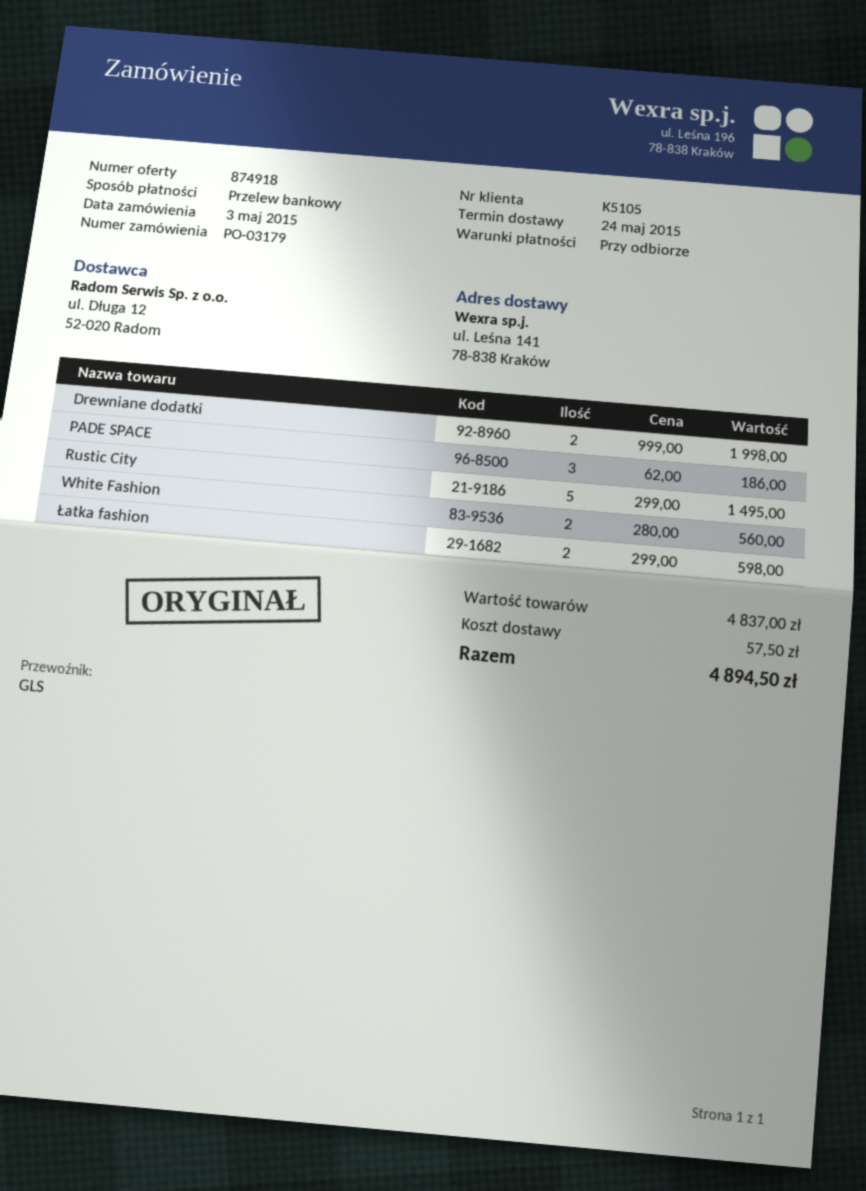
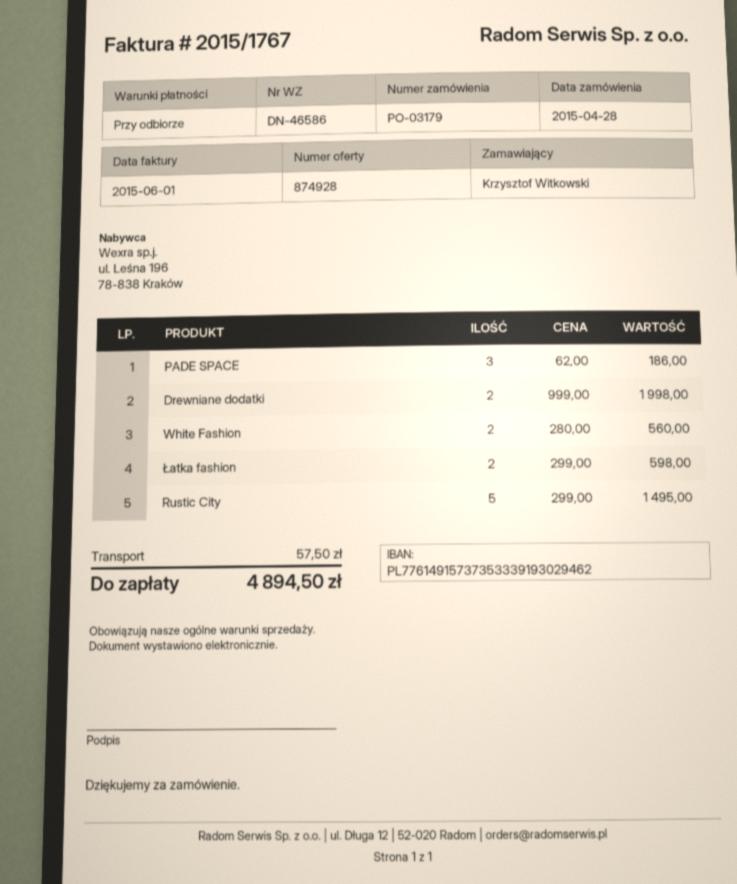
quote number: 874918 -> 874928
order date: 2015-05-03 -> 2015-04-28

